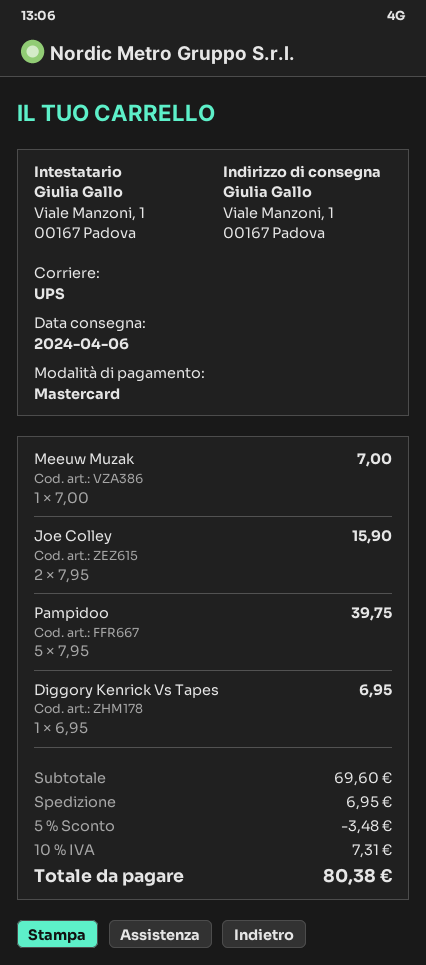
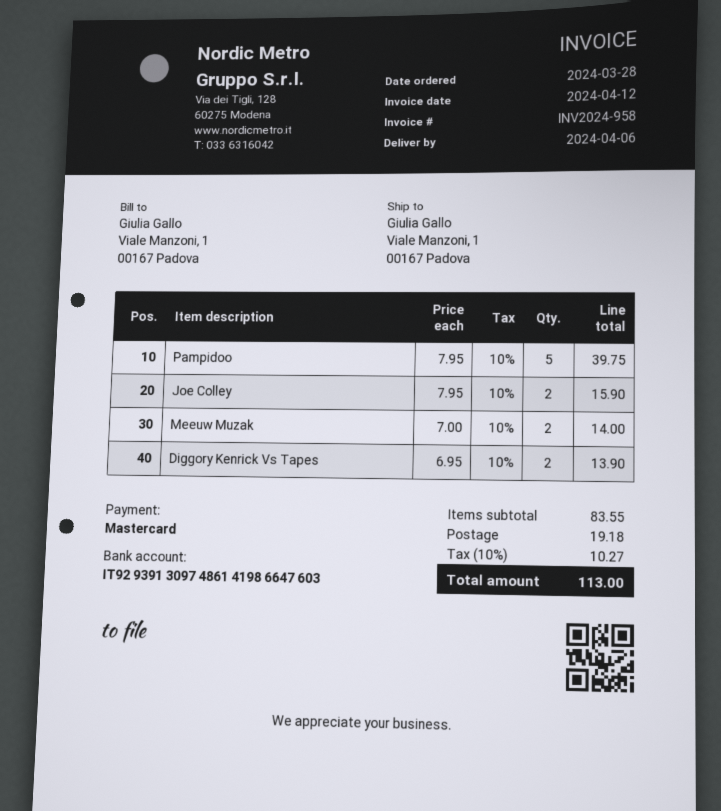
Meeuw Muzak: 1 x 7.00 = 7.00 -> 2 x 7.00 = 14.00
Diggory Kenrick Vs Tapes: 1 x 6.95 = 6.95 -> 2 x 6.95 = 13.90
subtotal: 69.60 -> 83.55
discount: 5% = 3.48 -> none
shipping: 6.95 -> 19.18
tax: 10% = 7.31 -> 10% = 10.27
total: 80.38 -> 113.00

